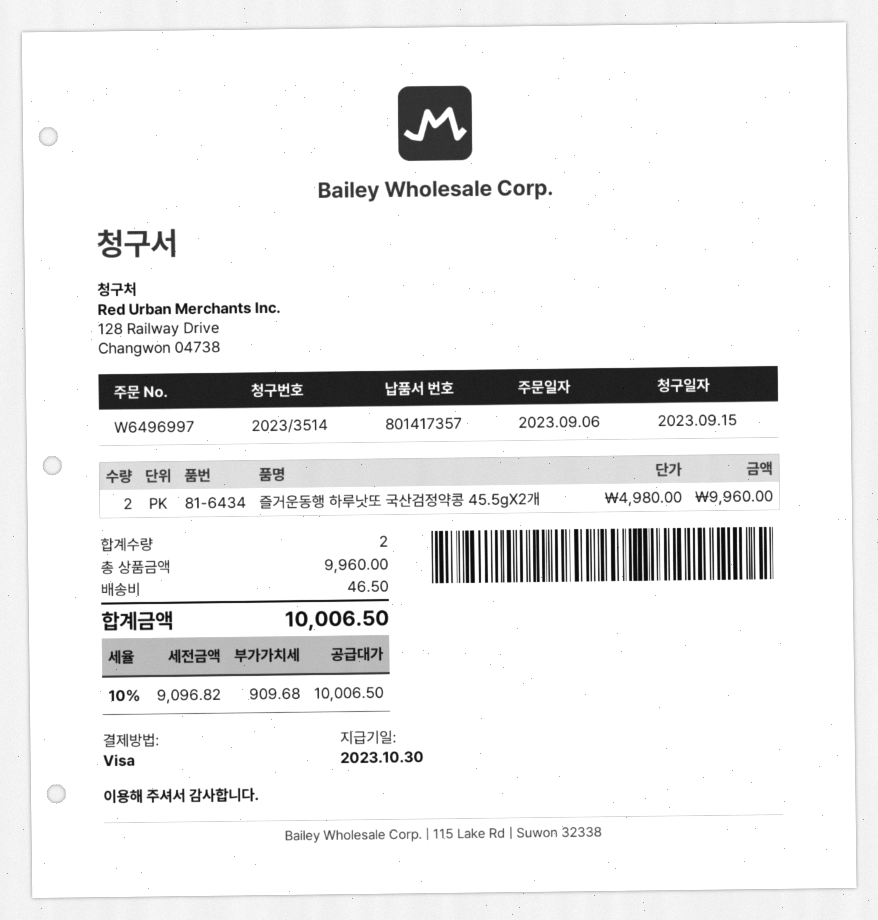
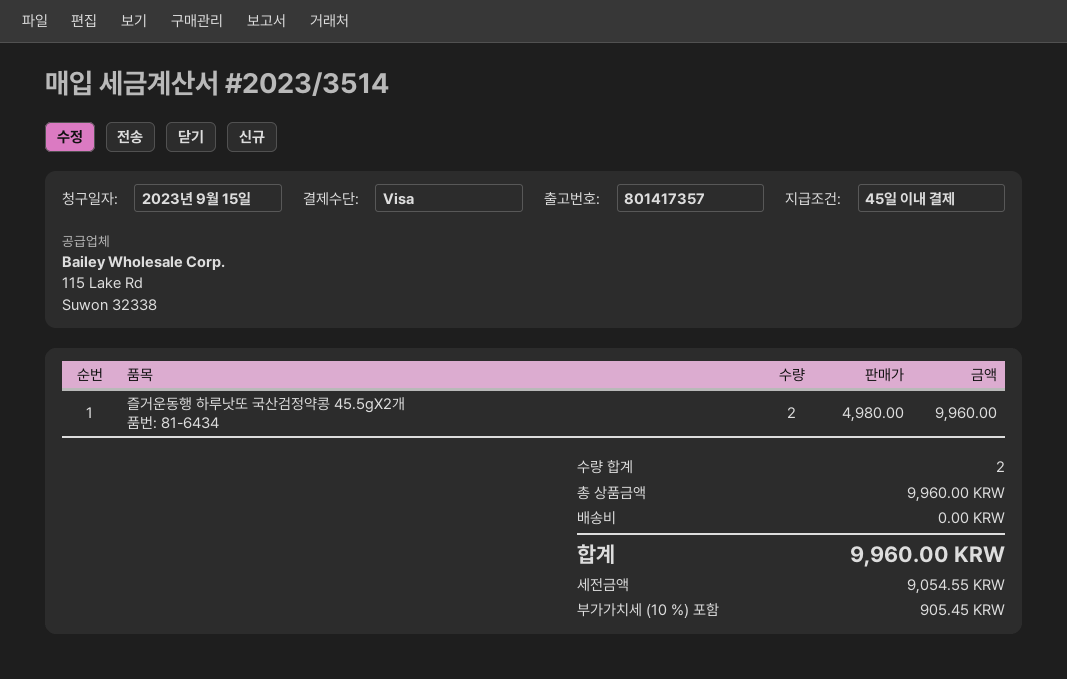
shipping: 46.50 -> 0.00
net: 9096.82 -> 9054.55
tax: 10% = 909.68 -> 10% = 905.45
total: 10006.50 -> 9960.00

